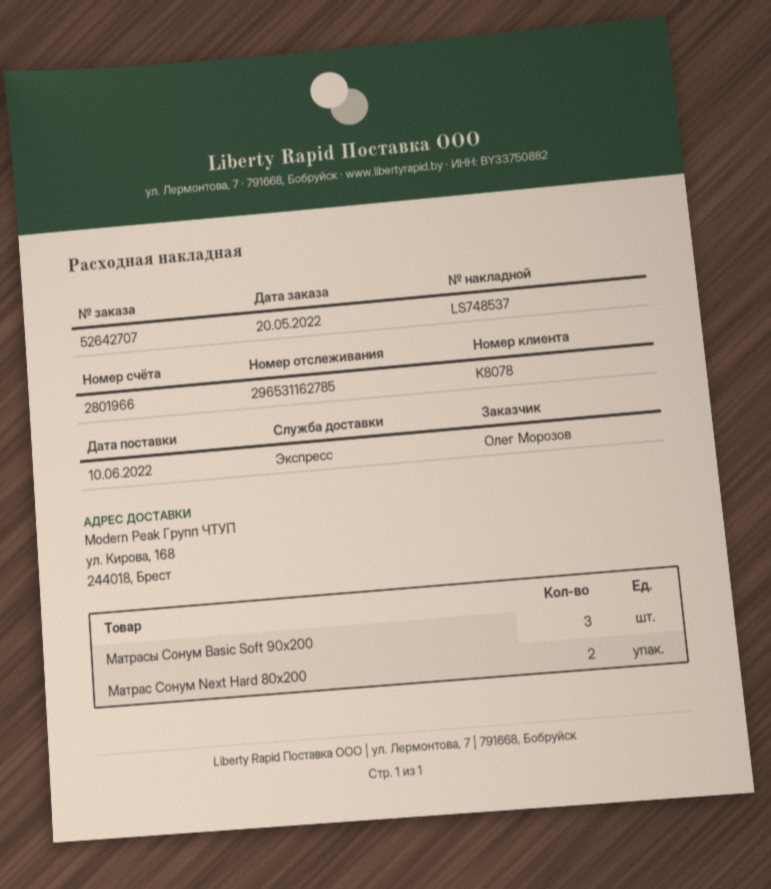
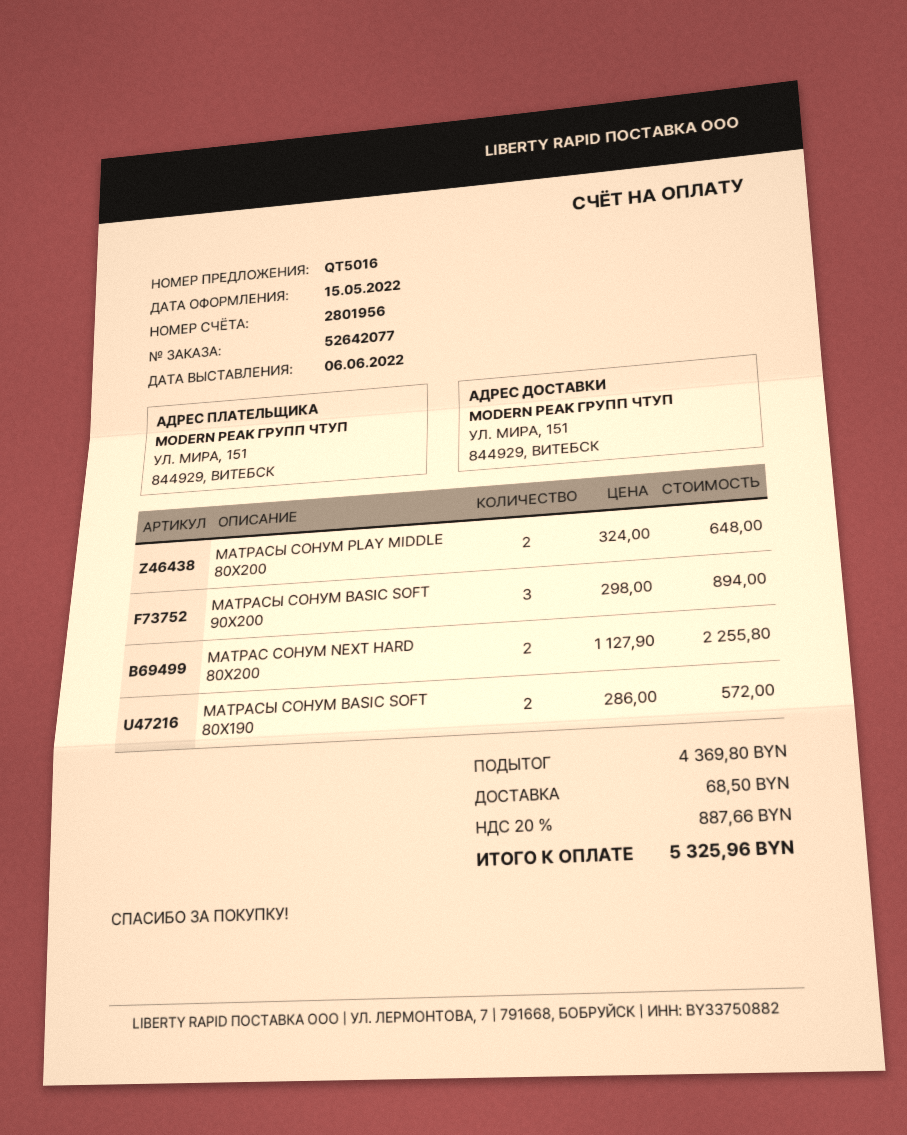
order number: 52642707 -> 52642077
order date: 2022-05-20 -> 2022-05-15
invoice number: 2801966 -> 2801956
ship to: ул. Кирова, 168, 244018, Брест -> УЛ. МИРА, 151, 844929, ВИТЕБСК
МАТРАСЫ СОНУМ PLAY MIDDLE 80X200: none -> 2
МАТРАСЫ СОНУМ BASIC SOFT 80X190: none -> 2

